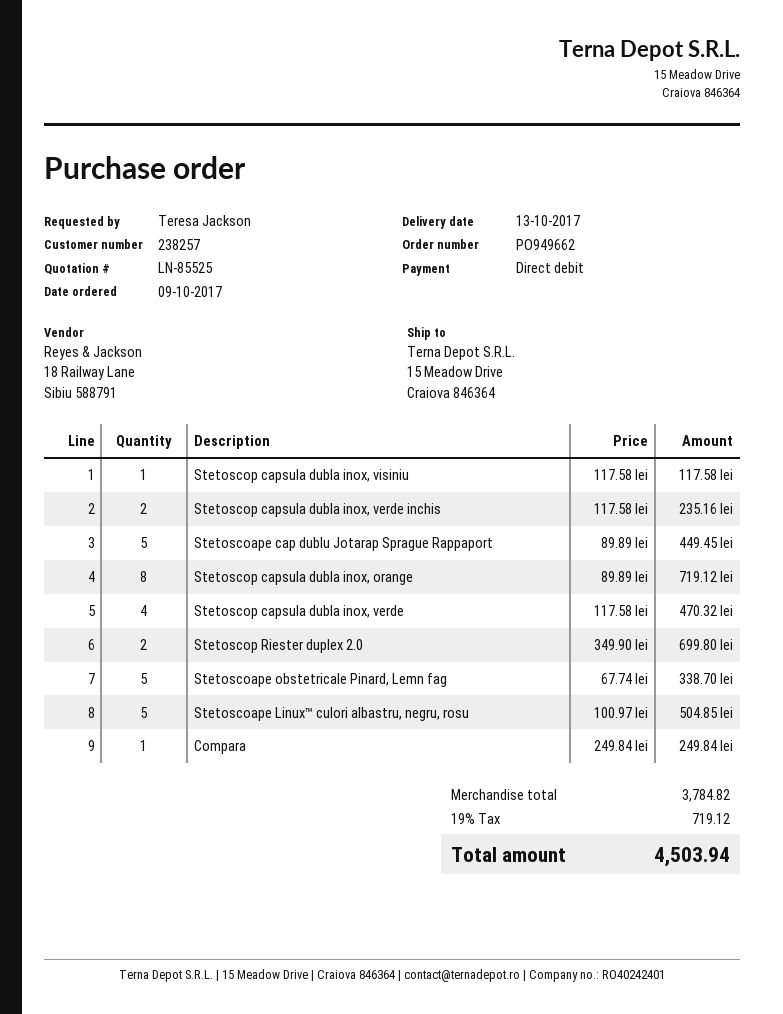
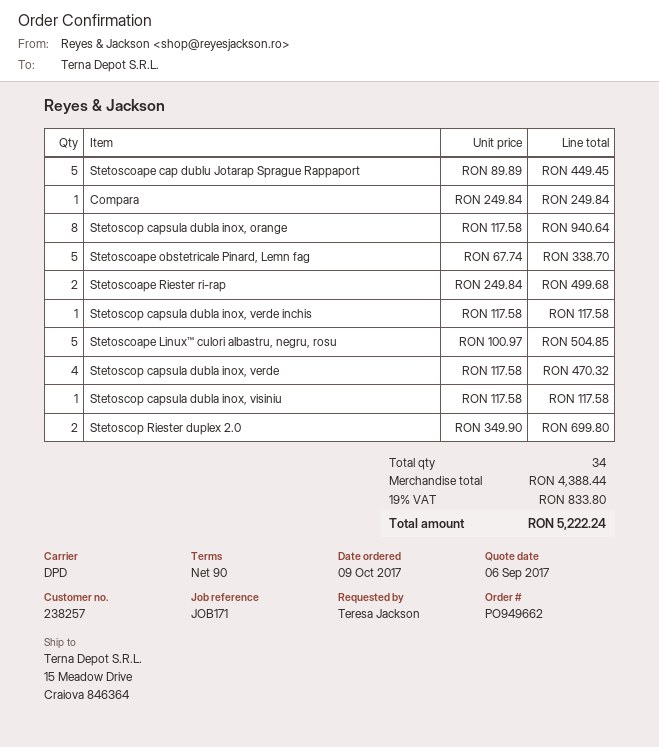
Stetoscop capsula dubla inox, verde inchis: 2 x 117.58 = 235.16 -> 1 x 117.58 = 117.58
Stetoscop capsula dubla inox, orange: 8 x 89.89 = 719.12 -> 8 x 117.58 = 940.64
Stetoscoape Riester ri-rap: none -> 2 x 249.84 = 499.68
subtotal: 3784.82 -> 4388.44
tax: 19% = 719.12 -> 19% = 833.80
total: 4503.94 -> 5222.24

